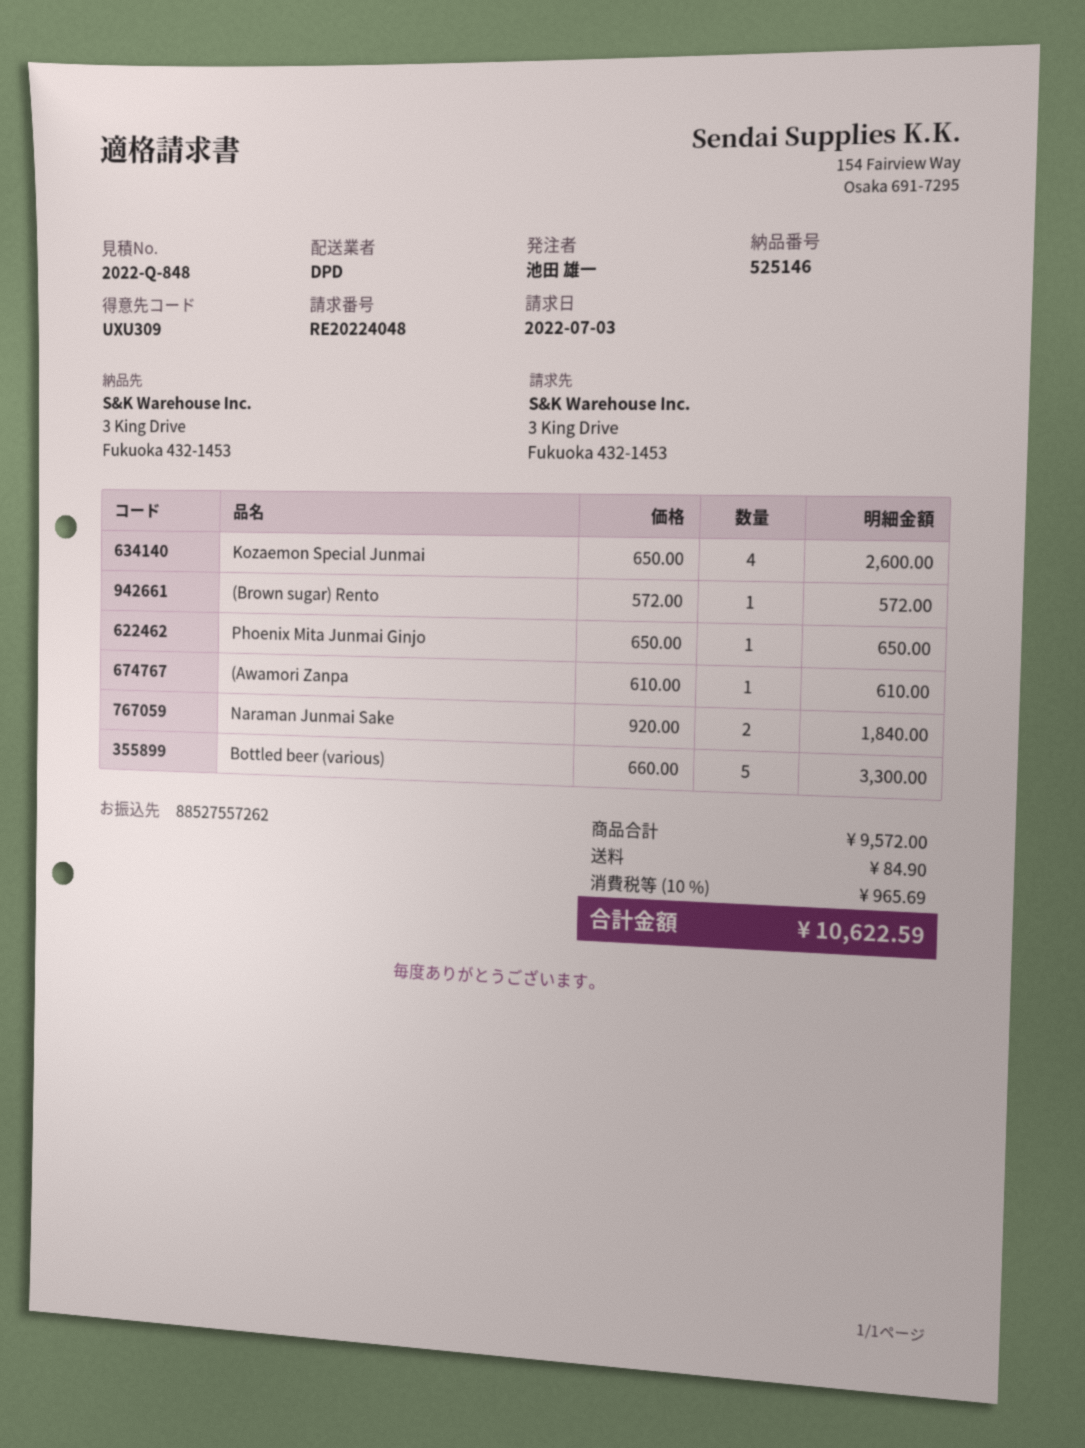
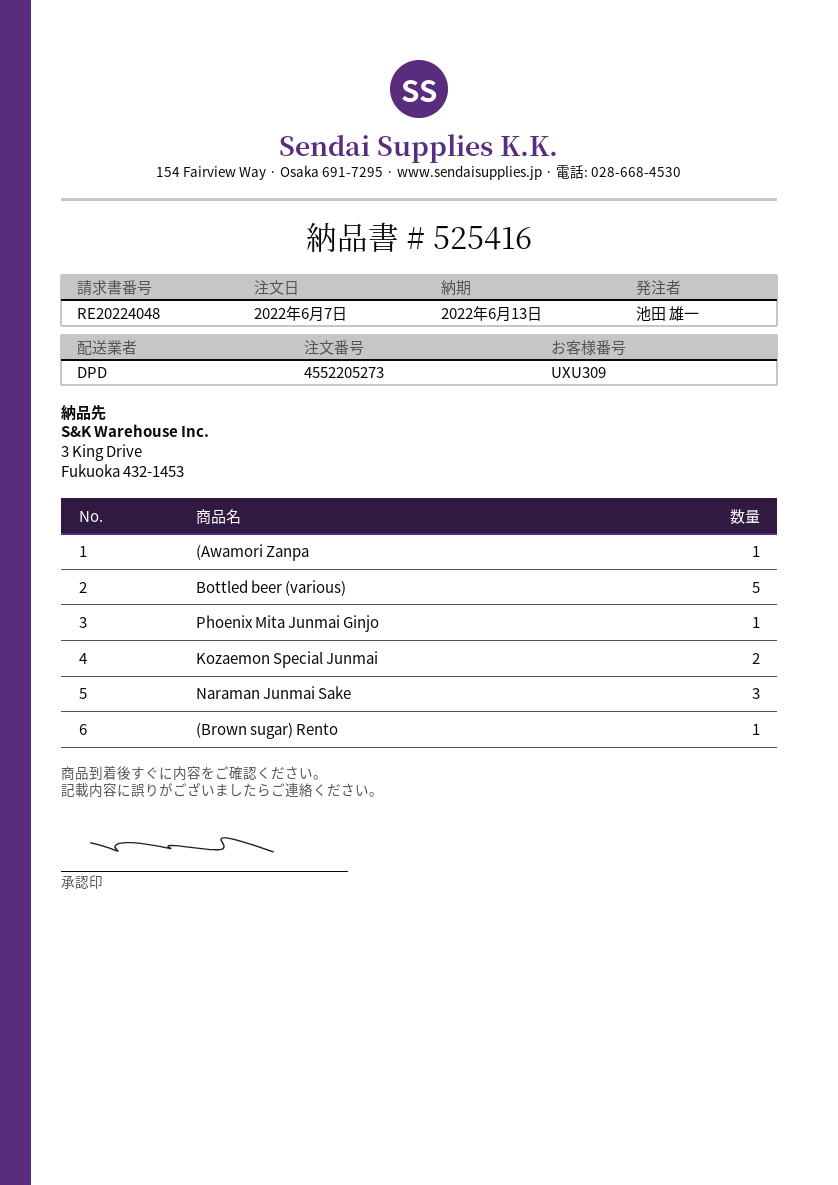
delivery note number: 525146 -> 525416
Kozaemon Special Junmai: 4 -> 2
Naraman Junmai Sake: 2 -> 3

